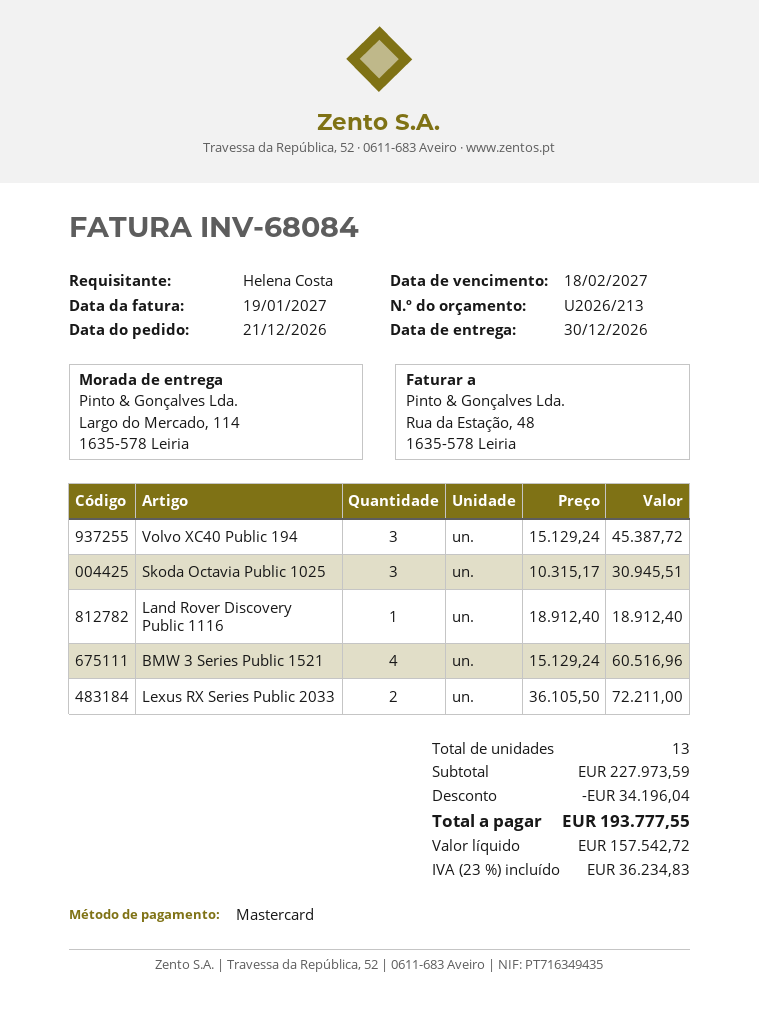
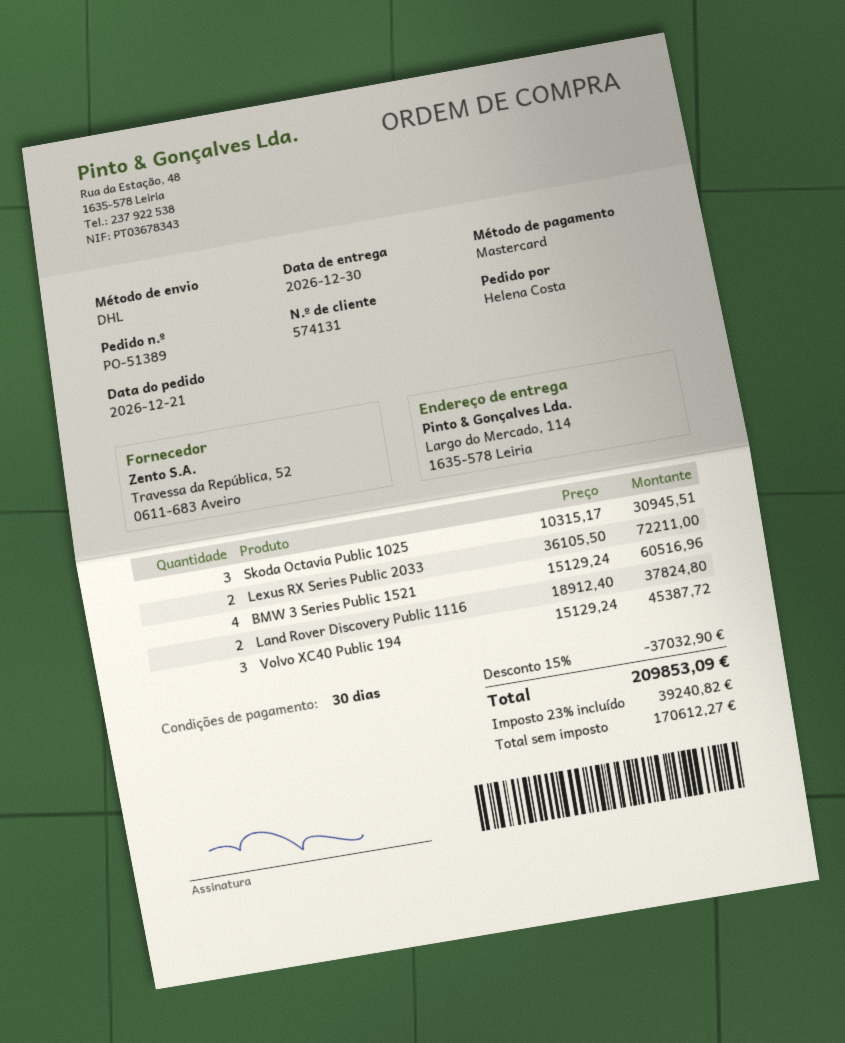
Land Rover Discovery Public 1116: 1 x 18912.40 = 18912.40 -> 2 x 18912.40 = 37824.80
discount: 34196.04 -> 37032.90
net: 157542.72 -> 170612.27
tax: 23% = 36234.83 -> 23% = 39240.82
total: 193777.55 -> 209853.09

